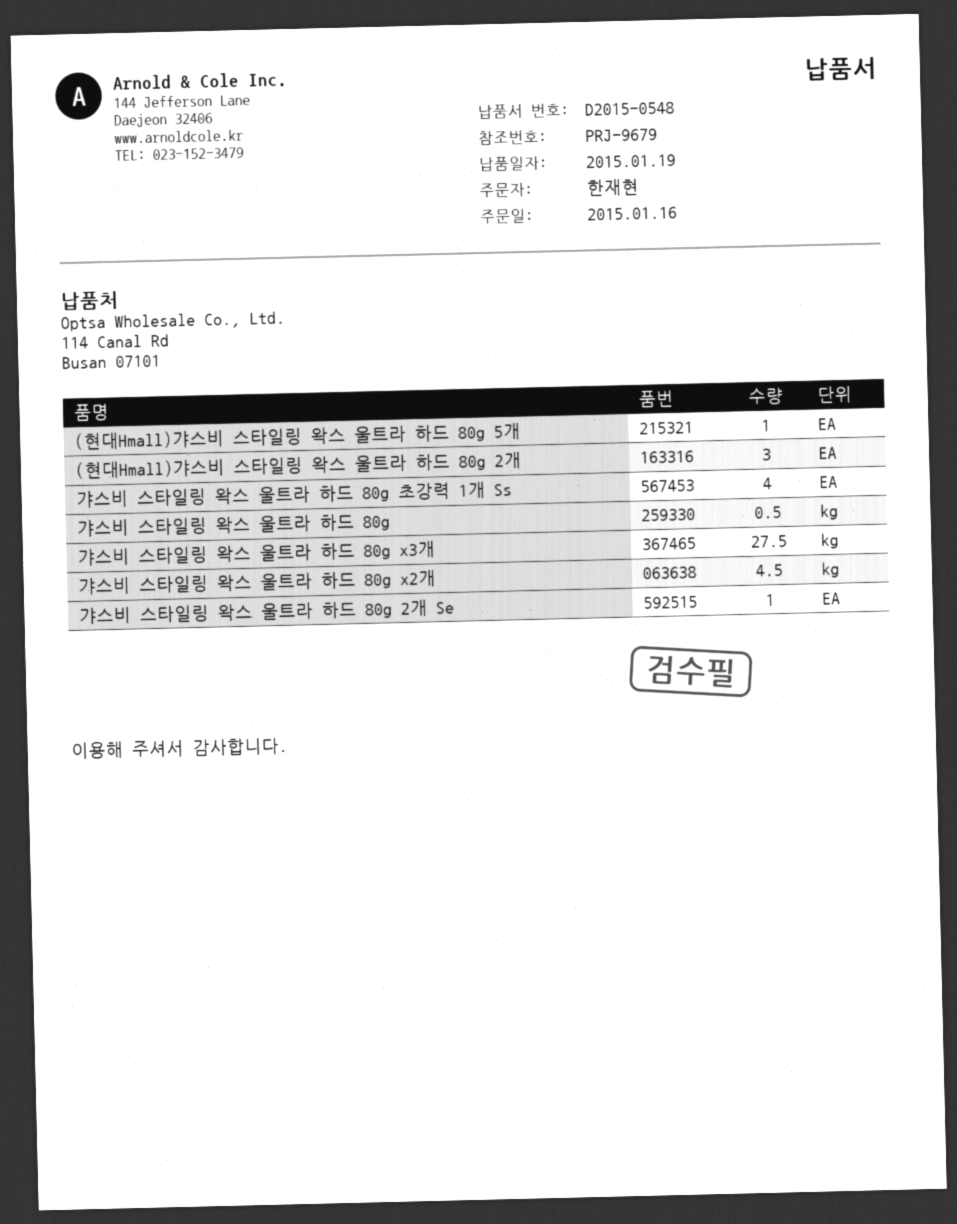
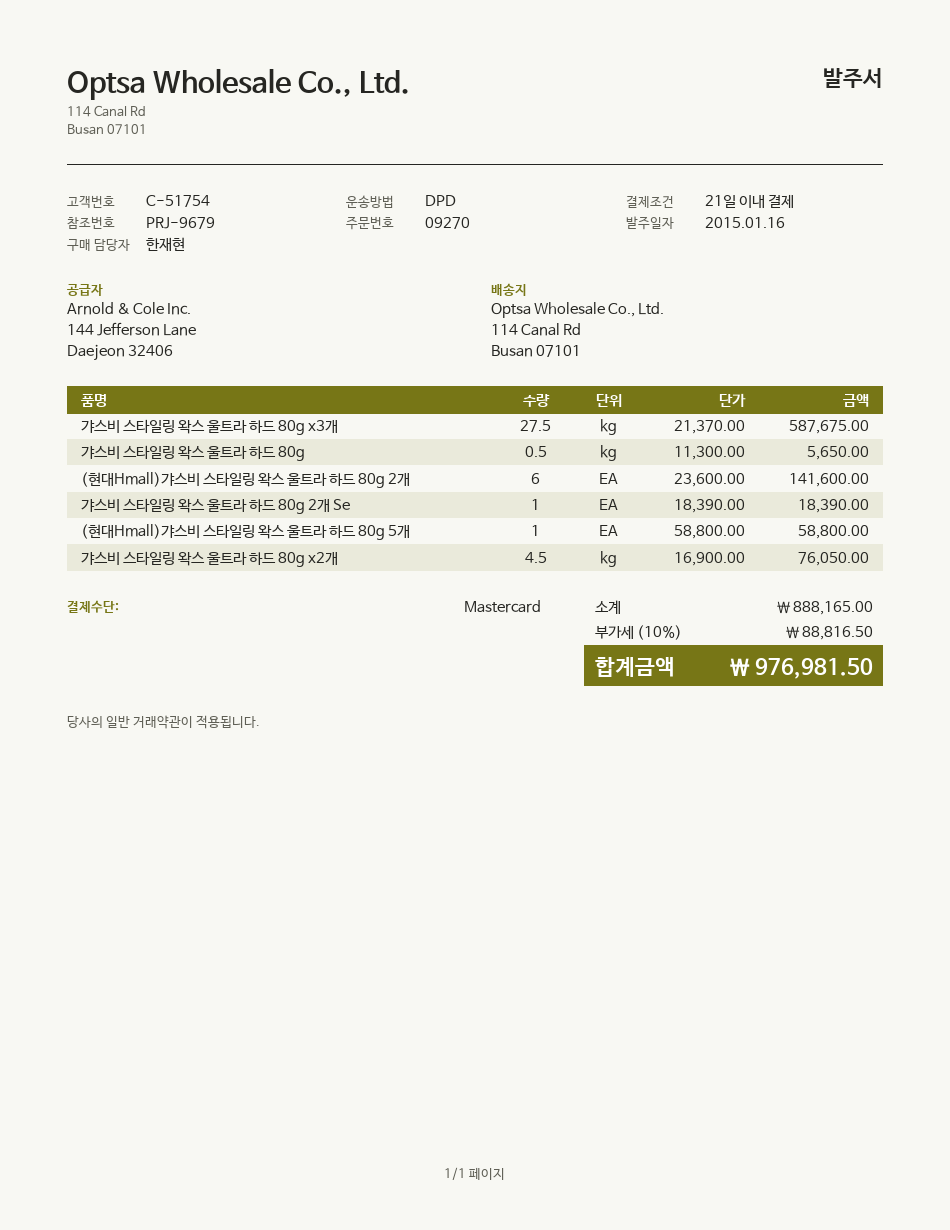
(현대Hmall)갸스비 스타일링 왁스 울트라 하드 80g 2개: 3 -> 6
갸스비 스타일링 왁스 울트라 하드 80g 초강력 1개 Ss: 4 -> none

